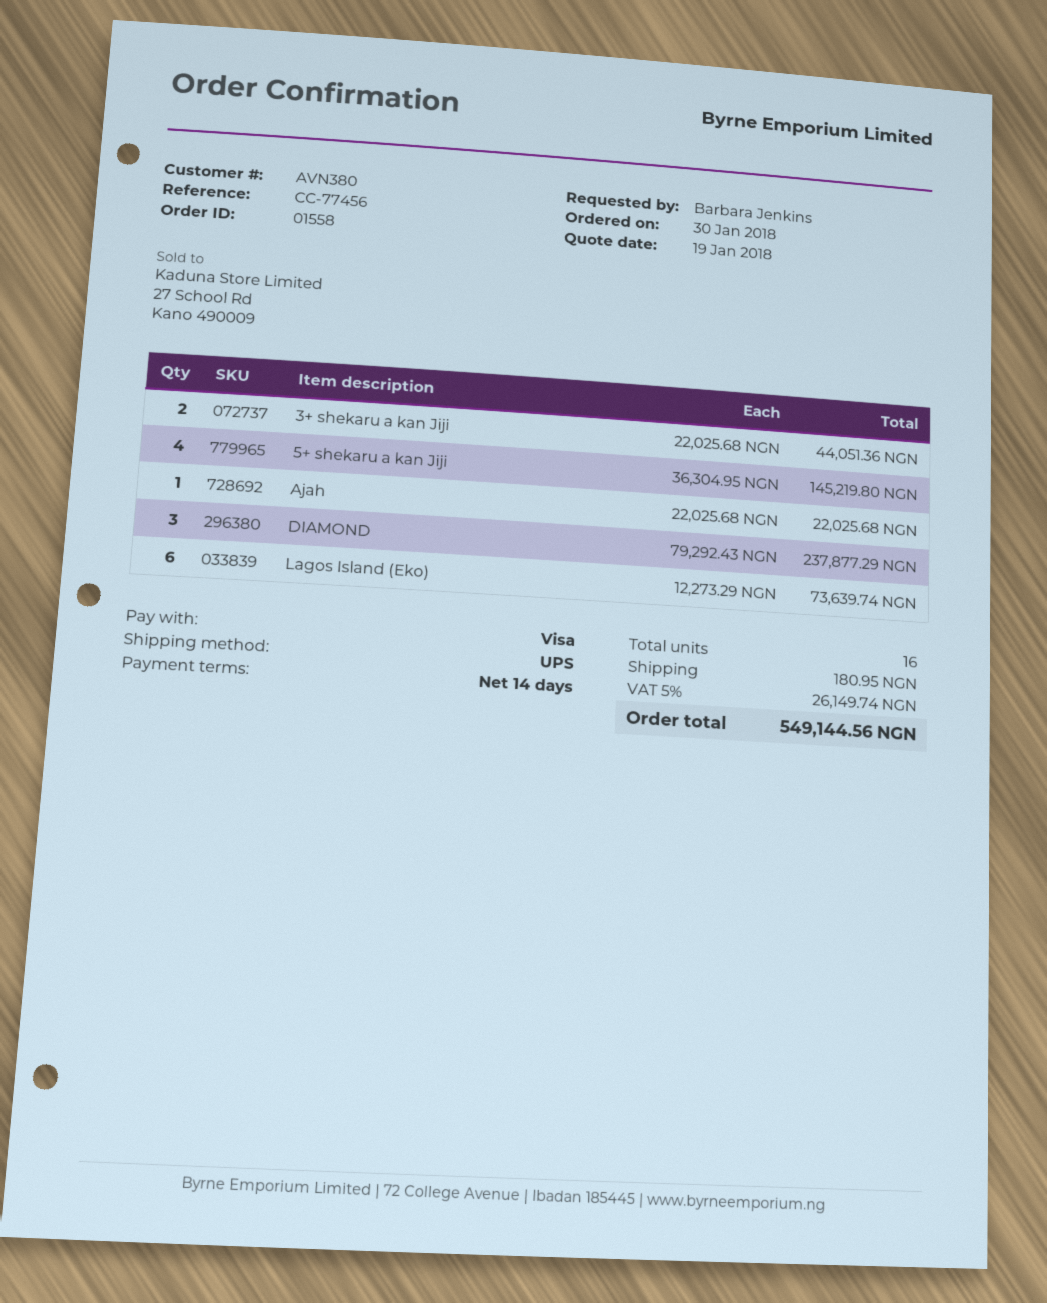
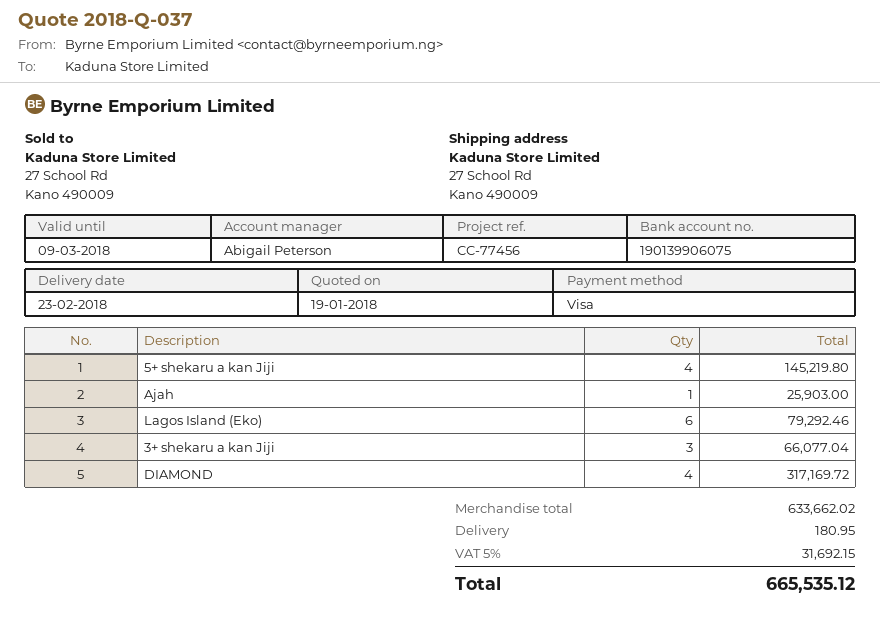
3+ shekaru a kan Jiji: 2 for 44051.36 -> 3 for 66077.04
Ajah: 1 for 22025.68 -> 1 for 25903.00
DIAMOND: 3 for 237877.29 -> 4 for 317169.72
Lagos Island (Eko): 6 for 73639.74 -> 6 for 79292.46
tax: 5% = 26149.74 -> 5% = 31692.15
total: 549144.56 -> 665535.12

